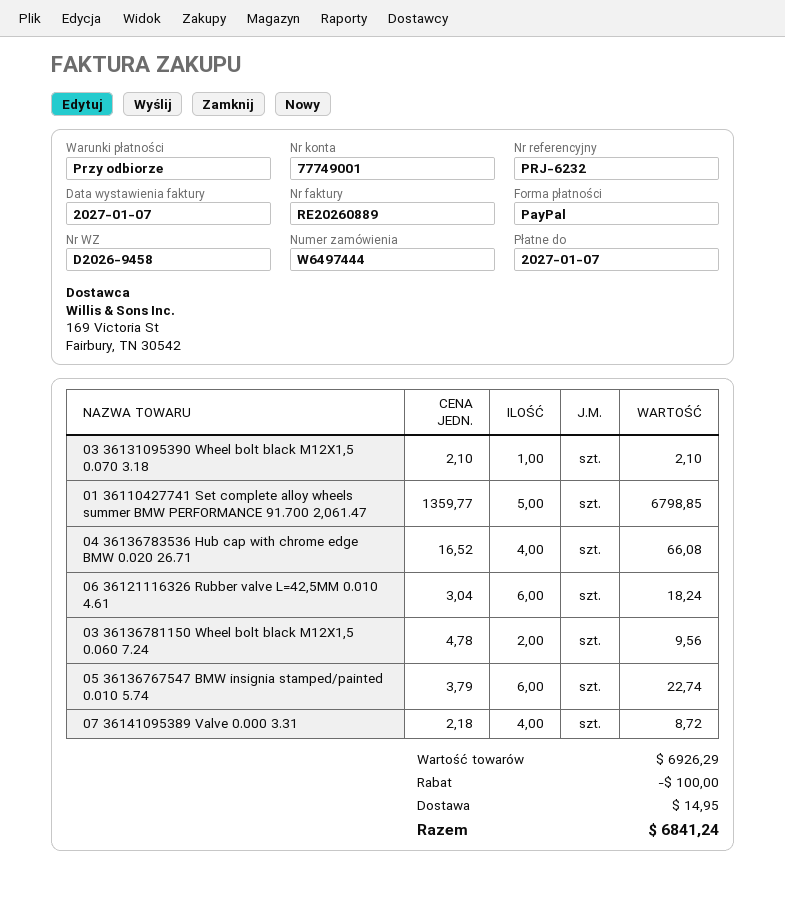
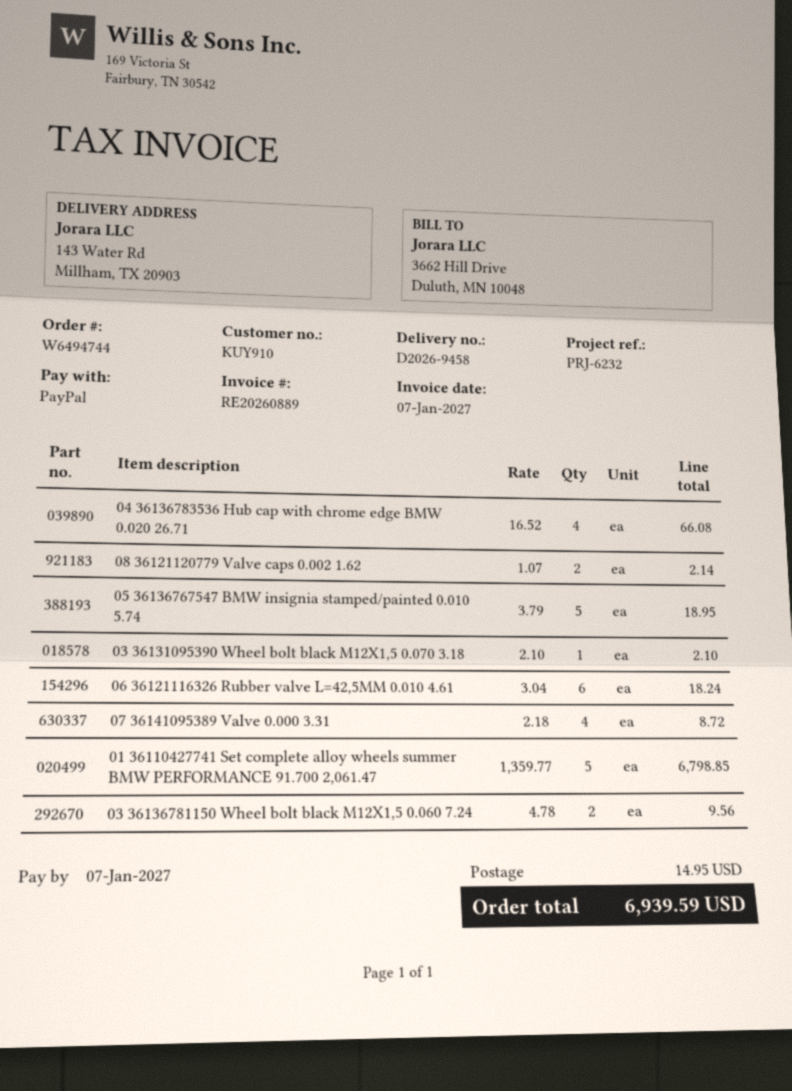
order number: W6497444 -> W6494744
05 36136767547 BMW insignia stamped/painted 0.010 5.74: 6 x 3.79 = 22.74 -> 5 x 3.79 = 18.95
08 36121120779 Valve caps 0.002 1.62: none -> 2 x 1.07 = 2.14
discount: 100.00 -> none
total: 6841.24 -> 6939.59

